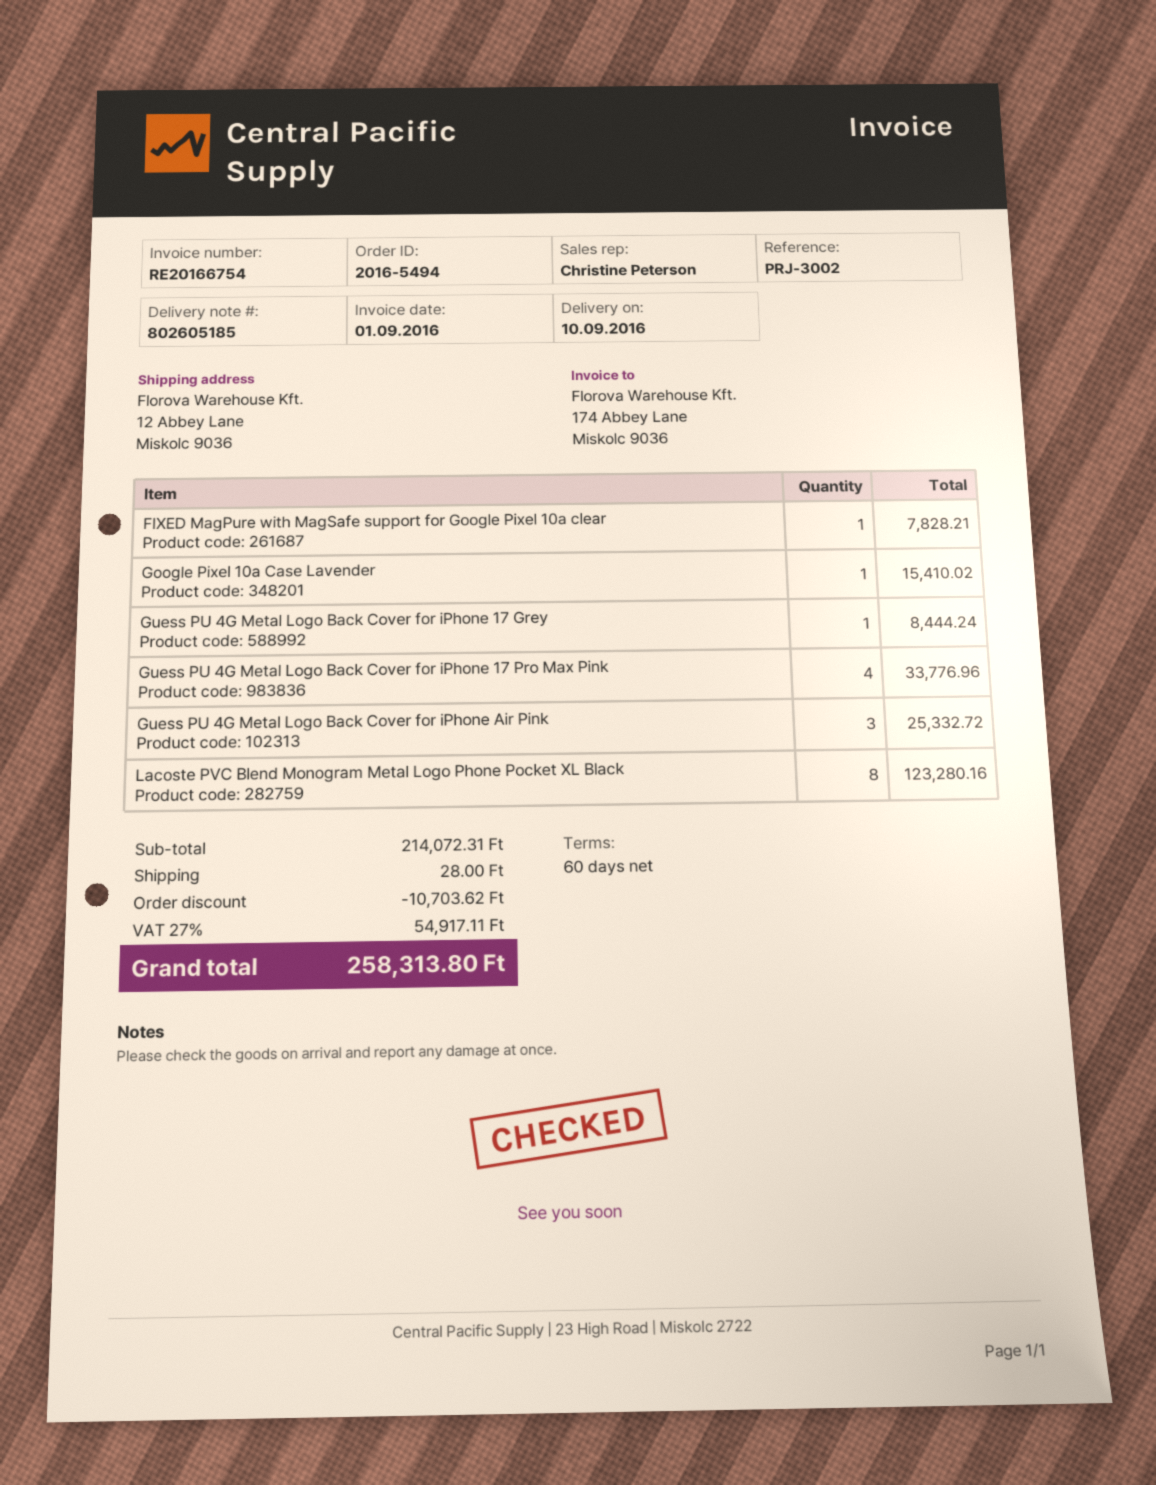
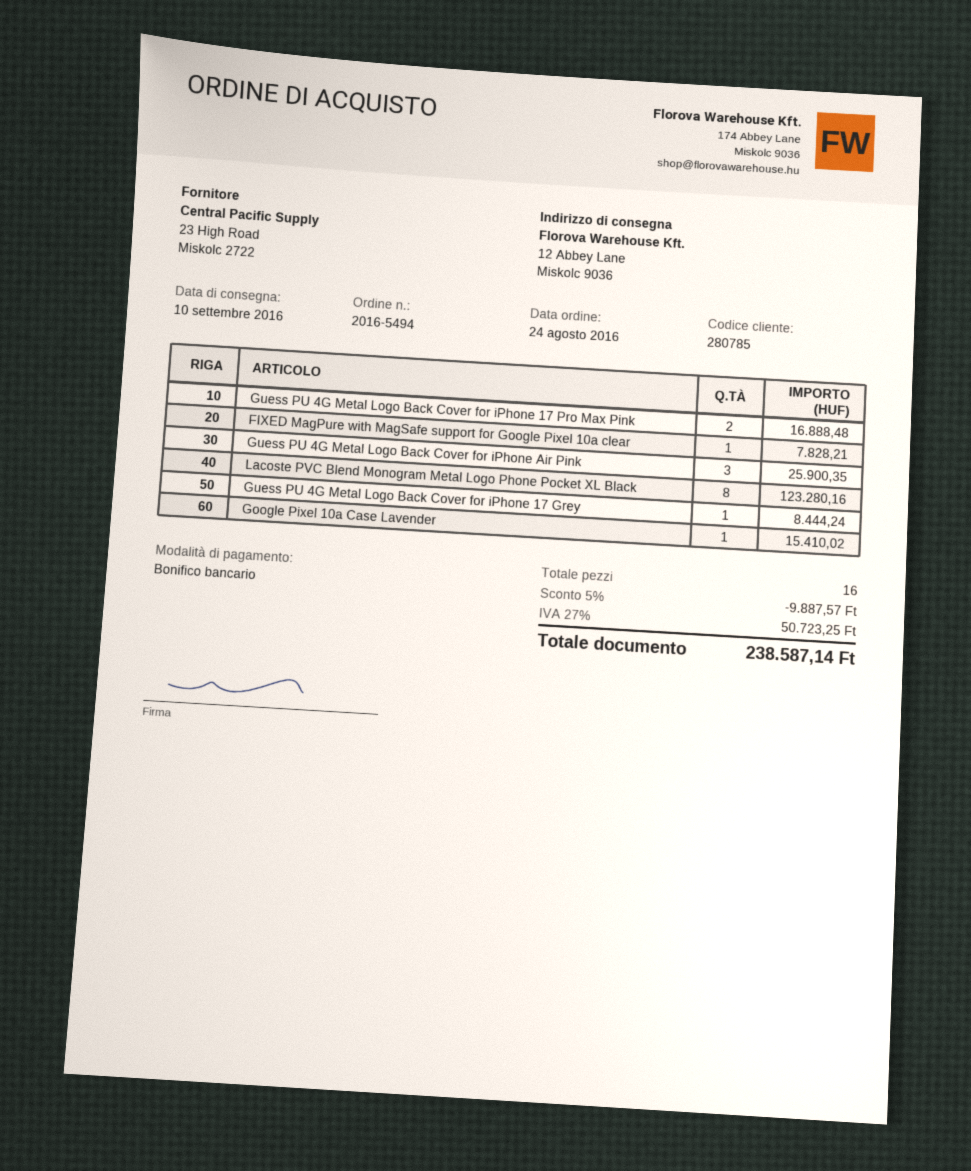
Guess PU 4G Metal Logo Back Cover for iPhone 17 Pro Max Pink: 4 for 33776.96 -> 2 for 16888.48
Guess PU 4G Metal Logo Back Cover for iPhone Air Pink: 3 for 25332.72 -> 3 for 25900.35
discount: 10703.62 -> 9887.57
shipping: 28.00 -> none
tax: 27% = 54917.11 -> 27% = 50723.25
total: 258313.80 -> 238587.14

